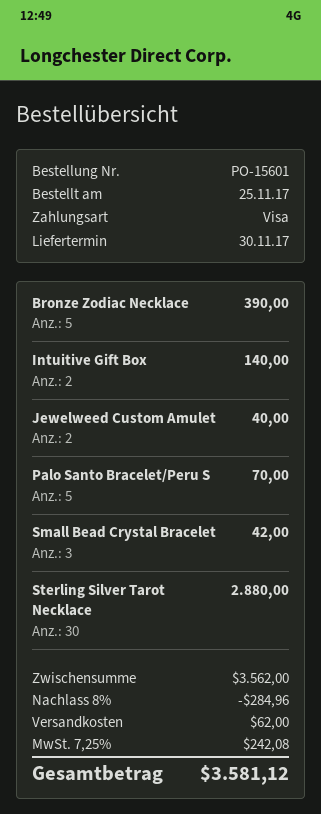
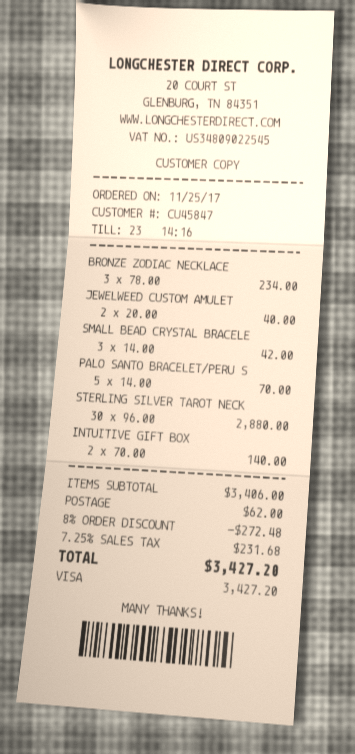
Bronze Zodiac Necklace: 5 for 390.00 -> 3 for 234.00
subtotal: 3562.00 -> 3406.00
discount: 8% = 284.96 -> 8% = 272.48
tax: 7.25% = 242.08 -> 7.25% = 231.68
total: 3581.12 -> 3427.20

